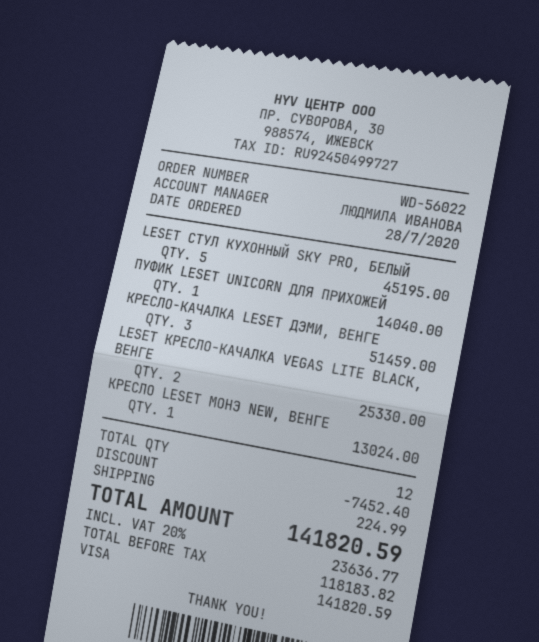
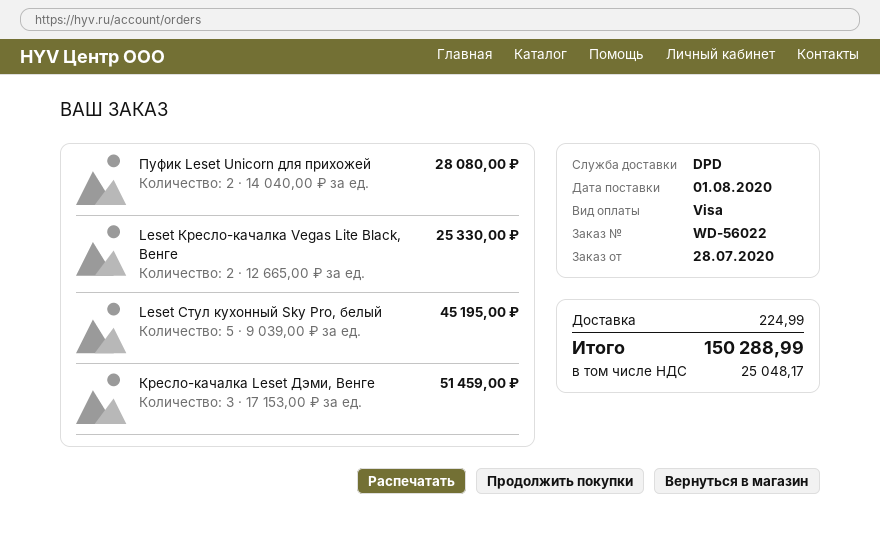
ПУФИК LESET UNICORN ДЛЯ ПРИХОЖЕЙ: 1 for 14040.00 -> 2 for 28080.00
КРЕСЛО LESET МОНЭ NEW, ВЕНГЕ: 1 for 13024.00 -> none
discount: 7452.40 -> none
tax: 23636.77 -> 25048.17
total: 141820.59 -> 150288.99

